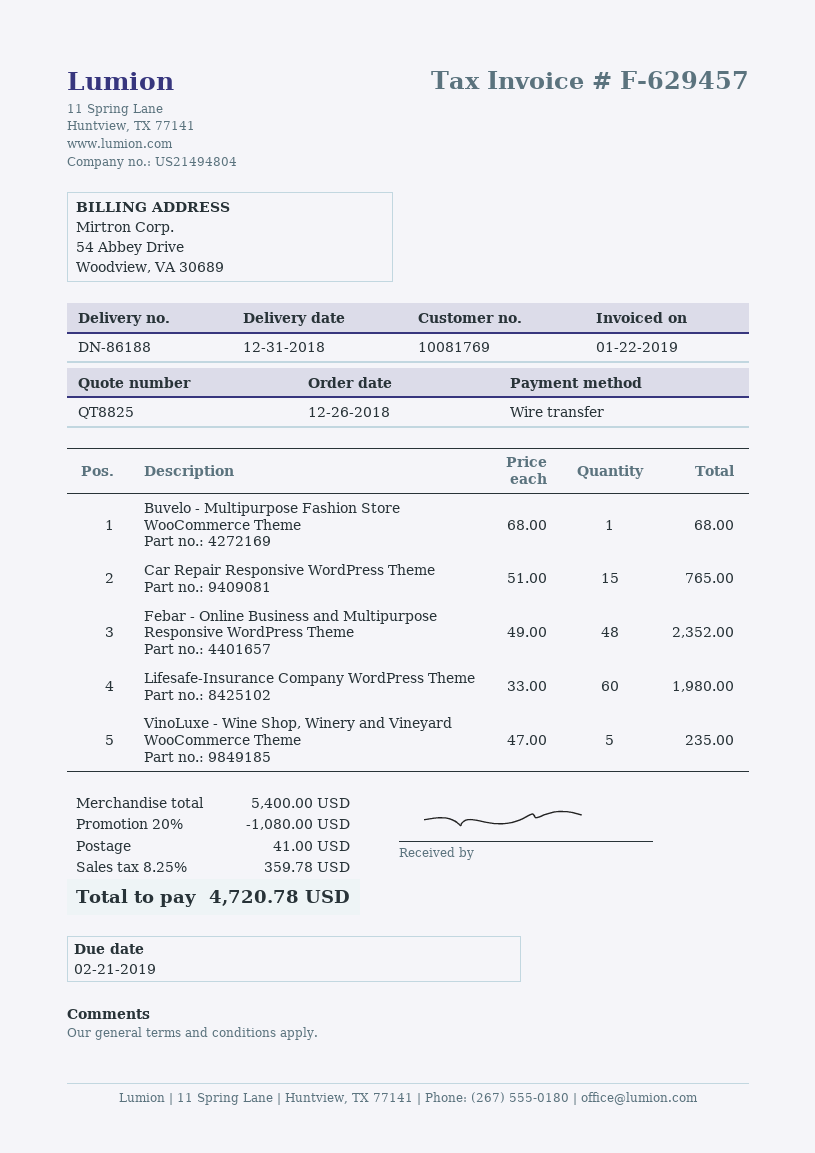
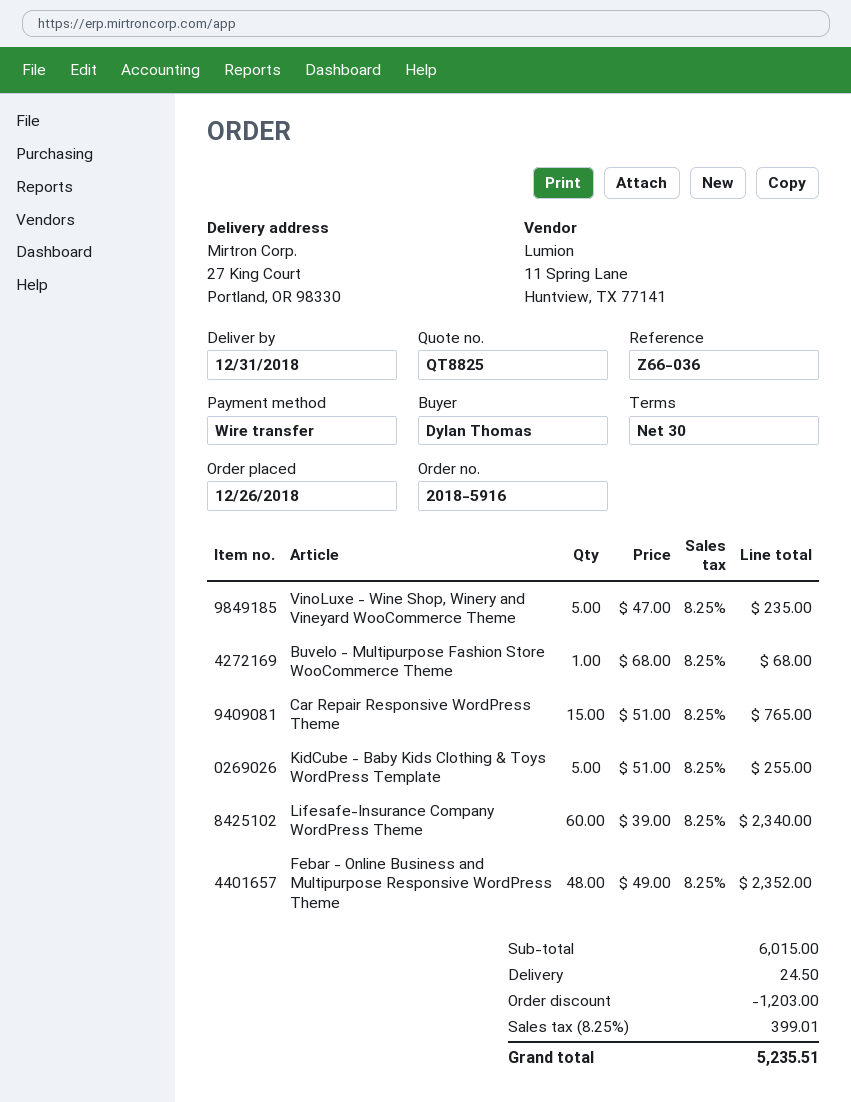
Lifesafe-Insurance Company WordPress Theme: 60 x 33.00 = 1980.00 -> 60 x 39.00 = 2340.00
KidCube - Baby Kids Clothing & Toys WordPress Template: none -> 5 x 51.00 = 255.00
subtotal: 5400.00 -> 6015.00
discount: 1080.00 -> 1203.00
shipping: 41.00 -> 24.50
tax: 8.25% = 359.78 -> 8.25% = 399.01
total: 4720.78 -> 5235.51

